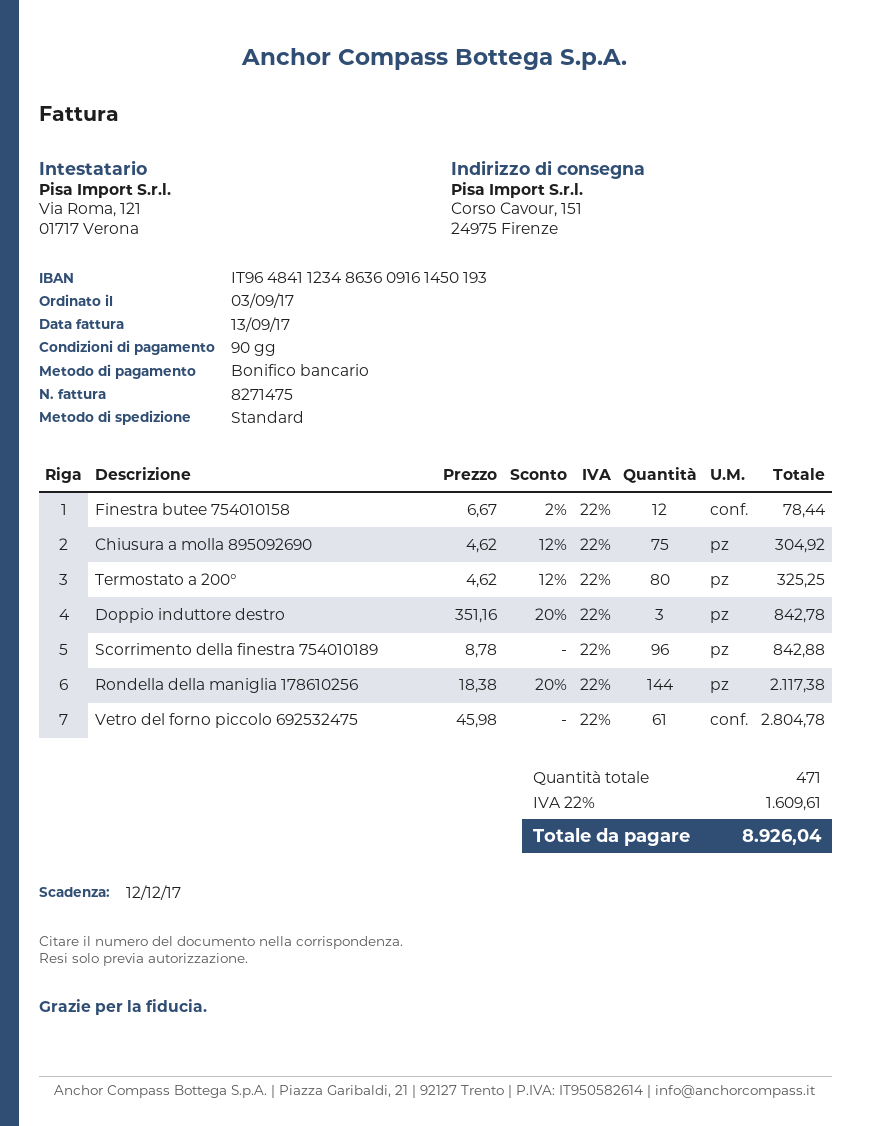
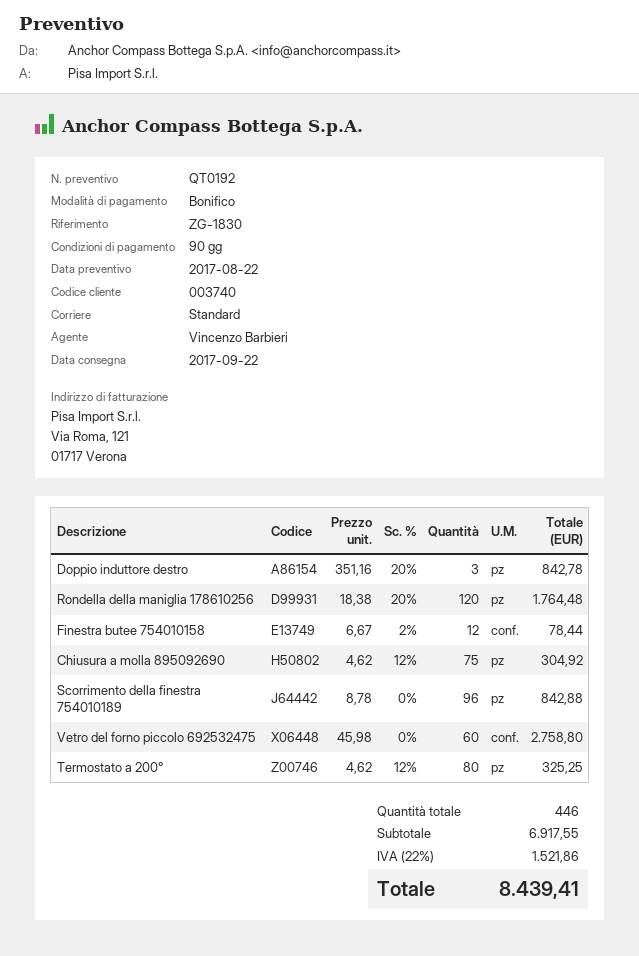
Rondella della maniglia 178610256: 144 x 18.38 - 20% = 2117.38 -> 120 x 18.38 - 20% = 1764.48
Vetro del forno piccolo 692532475: 61 x 45.98 = 2804.78 -> 60 x 45.98 = 2758.80
total quantity: 471 -> 446
tax: 22% = 1609.61 -> 22% = 1521.86
total: 8926.04 -> 8439.41

